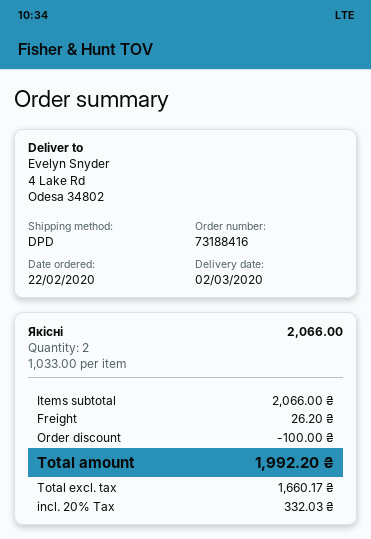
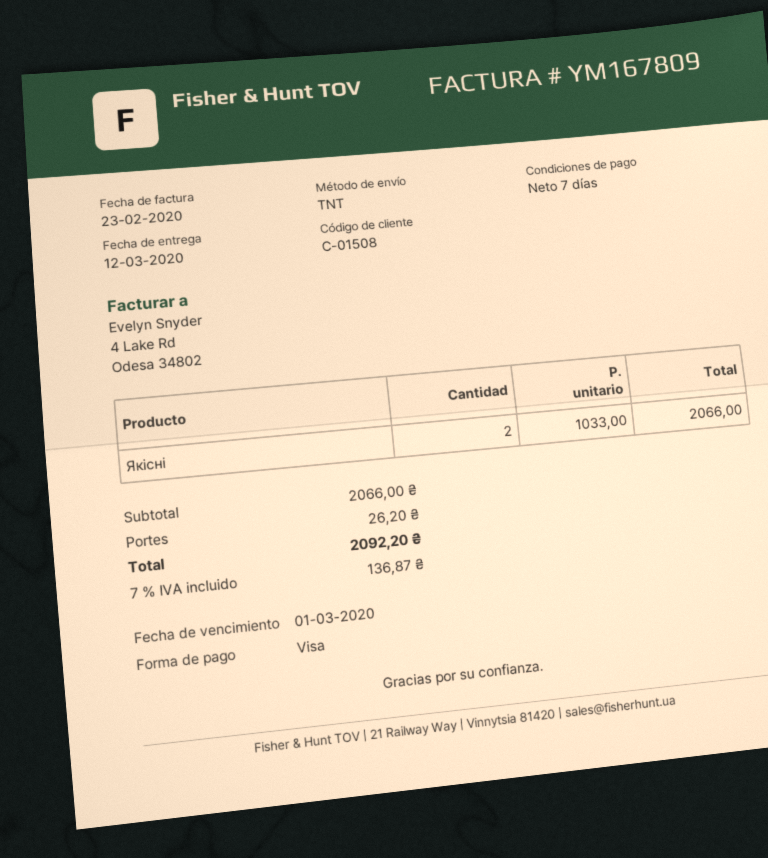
delivery date: 2020-03-02 -> 2020-03-12
shipping method: DPD -> TNT
discount: 100.00 -> none
tax: 20% = 332.03 -> 7% = 136.87
total: 1992.20 -> 2092.20

